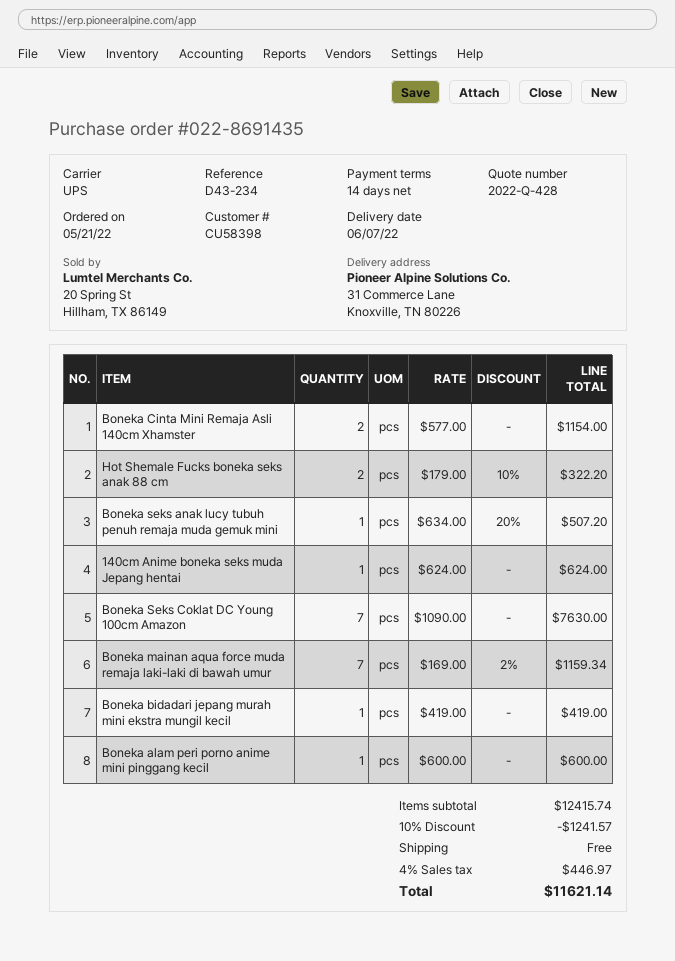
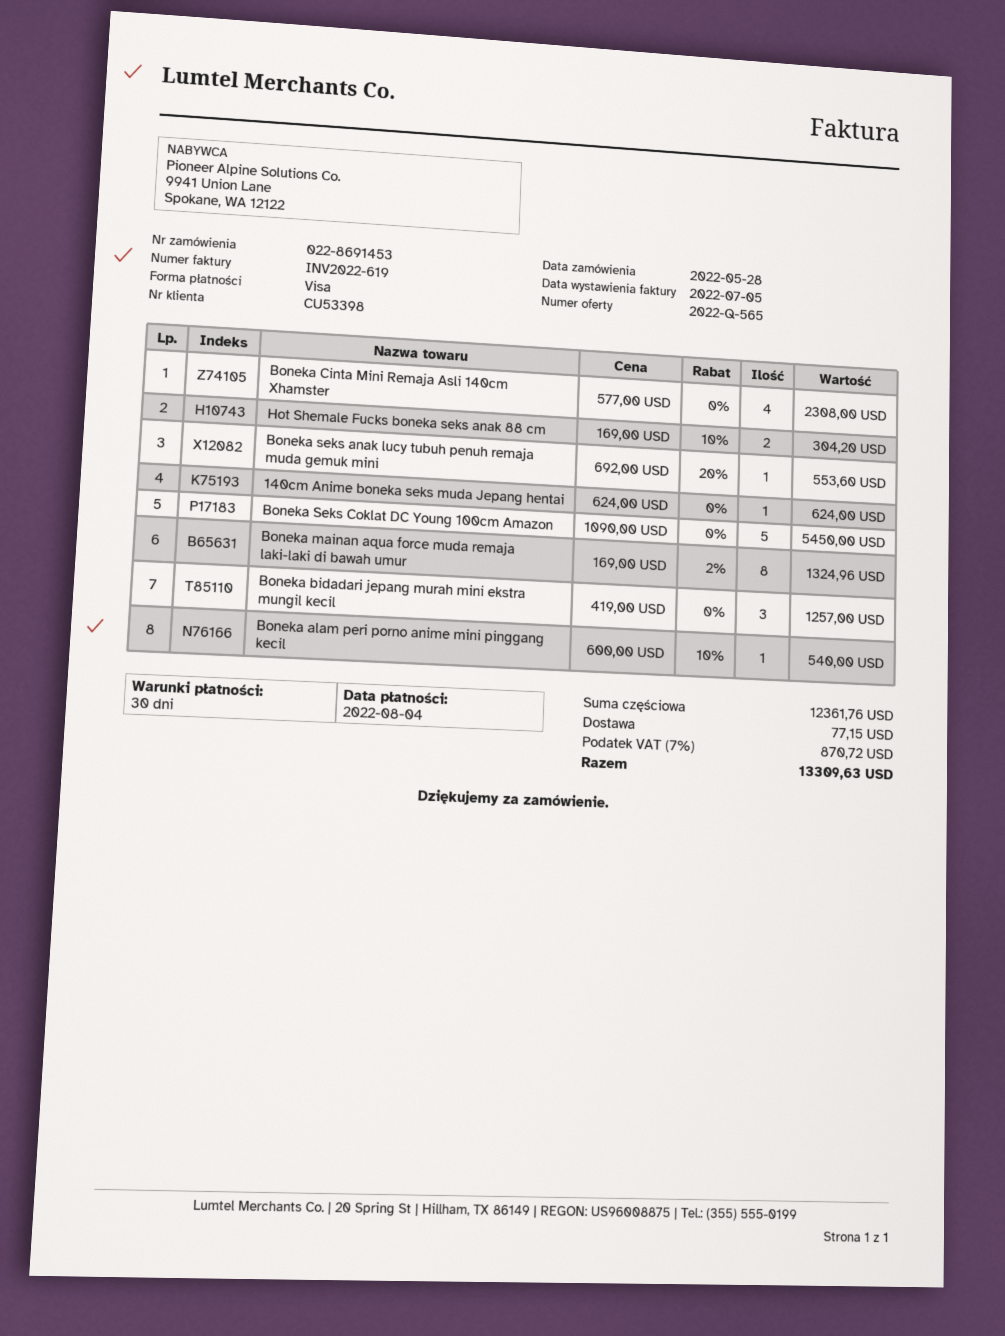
quote number: 2022-Q-428 -> 2022-Q-565
order number: 022-8691435 -> 022-8691453
order date: 2022-05-21 -> 2022-05-28
payment terms: 14 days -> 30 days
customer number: CU58398 -> CU53398
Boneka Cinta Mini Remaja Asli 140cm Xhamster: 2 x 577.00 = 1154.00 -> 4 x 577.00 = 2308.00
Hot Shemale Fucks boneka seks anak 88 cm: 2 x 179.00 - 10% = 322.20 -> 2 x 169.00 - 10% = 304.20
Boneka seks anak lucy tubuh penuh remaja muda gemuk mini: 1 x 634.00 - 20% = 507.20 -> 1 x 692.00 - 20% = 553.60
Boneka Seks Coklat DC Young 100cm Amazon: 7 x 1090.00 = 7630.00 -> 5 x 1090.00 = 5450.00
Boneka mainan aqua force muda remaja laki-laki di bawah umur: 7 x 169.00 - 2% = 1159.34 -> 8 x 169.00 - 2% = 1324.96
Boneka bidadari jepang murah mini ekstra mungil kecil: 1 x 419.00 = 419.00 -> 3 x 419.00 = 1257.00
Boneka alam peri porno anime mini pinggang kecil: 1 x 600.00 = 600.00 -> 1 x 600.00 - 10% = 540.00
subtotal: 12415.74 -> 12361.76
discount: 10% = 1241.57 -> none
shipping: 0.00 -> 77.15
tax: 4% = 446.97 -> 7% = 870.72
total: 11621.14 -> 13309.63

